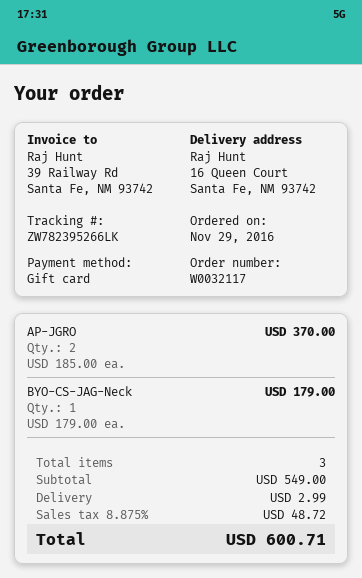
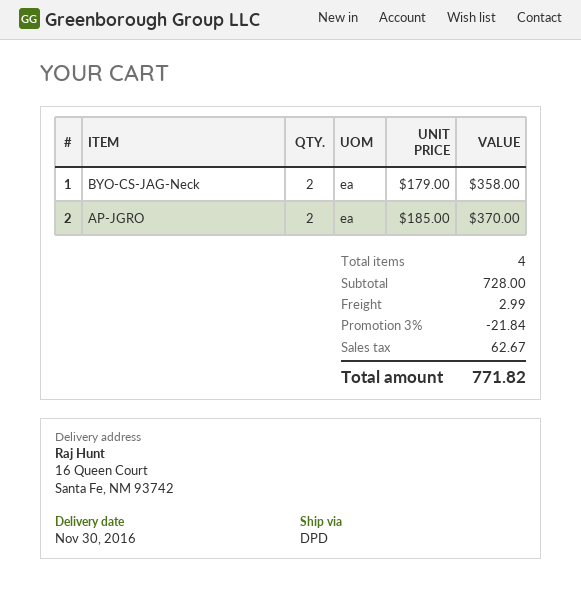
BYO-CS-JAG-Neck: 1 x 179.00 = 179.00 -> 2 x 179.00 = 358.00
total quantity: 3 -> 4
subtotal: 549.00 -> 728.00
discount: none -> 3% = 21.84
tax: 48.72 -> 62.67
total: 600.71 -> 771.82

